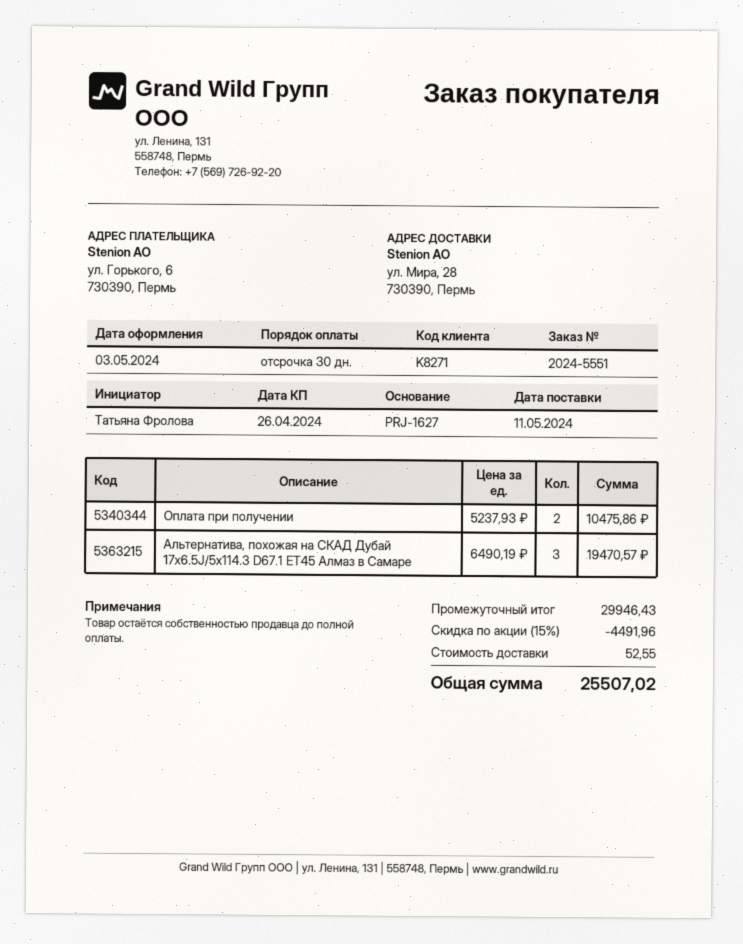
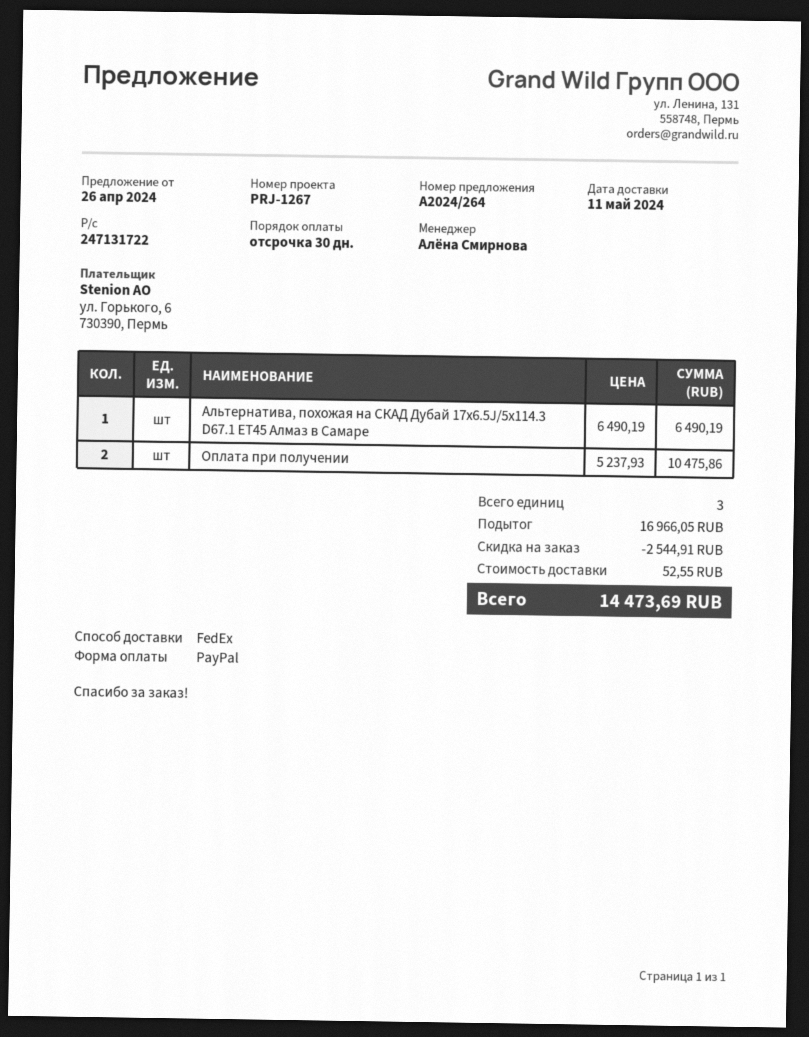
reference: PRJ-1627 -> PRJ-1267
Альтернатива, похожая на СКАД Дубай 17x6.5J/5x114.3 D67.1 ET45 Алмаз в Самаре: 3 x 6490.19 = 19470.57 -> 1 x 6490.19 = 6490.19
subtotal: 29946.43 -> 16966.05
discount: 4491.96 -> 2544.91
total: 25507.02 -> 14473.69

